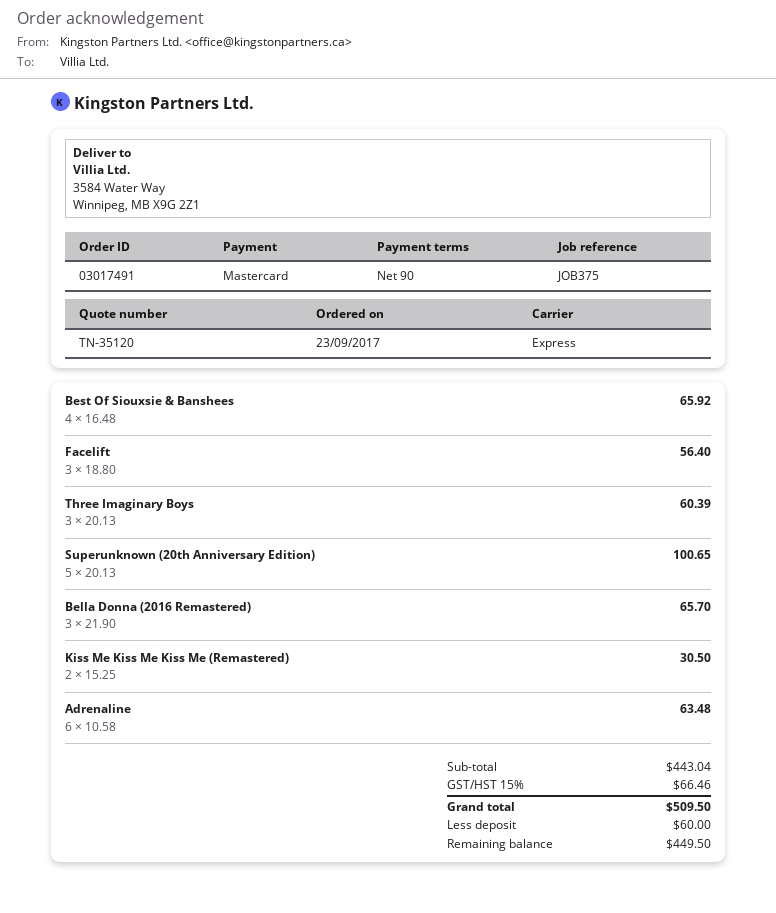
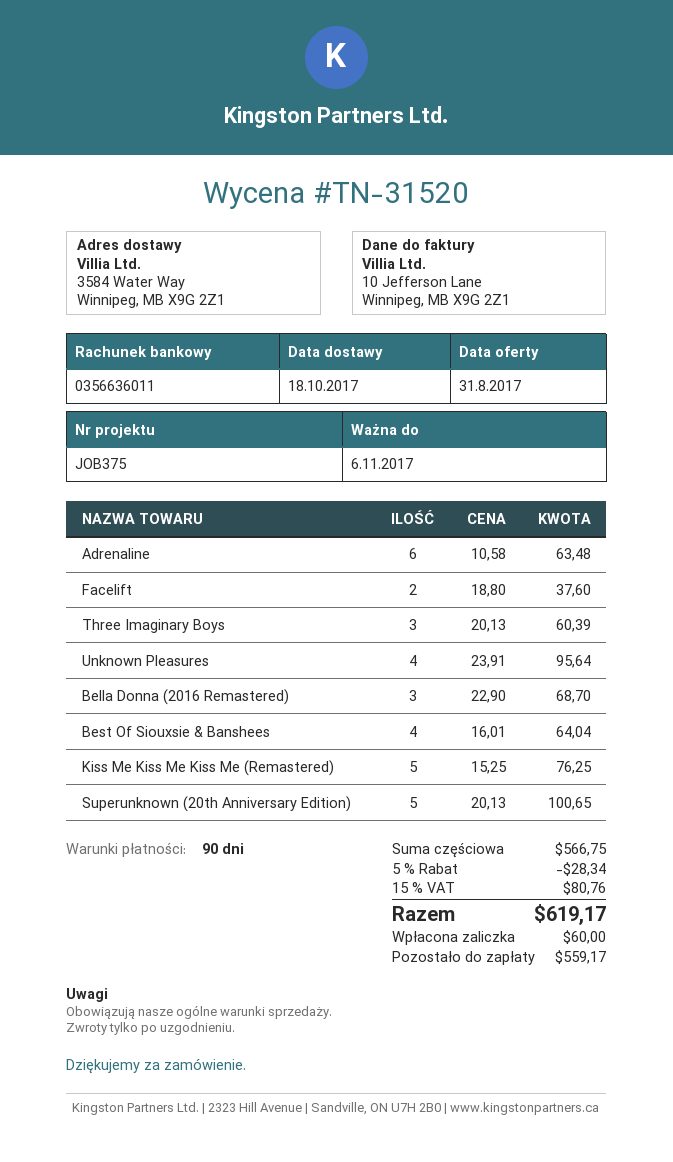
quote number: TN-35120 -> TN-31520
Best Of Siouxsie & Banshees: 4 x 16.48 = 65.92 -> 4 x 16.01 = 64.04
Facelift: 3 x 18.80 = 56.40 -> 2 x 18.80 = 37.60
Bella Donna (2016 Remastered): 3 x 21.90 = 65.70 -> 3 x 22.90 = 68.70
Kiss Me Kiss Me Kiss Me (Remastered): 2 x 15.25 = 30.50 -> 5 x 15.25 = 76.25
Unknown Pleasures: none -> 4 x 23.91 = 95.64
subtotal: 443.04 -> 566.75
discount: none -> 5% = 28.34
tax: 15% = 66.46 -> 15% = 80.76
total: 509.50 -> 619.17
balance: 449.50 -> 559.17

